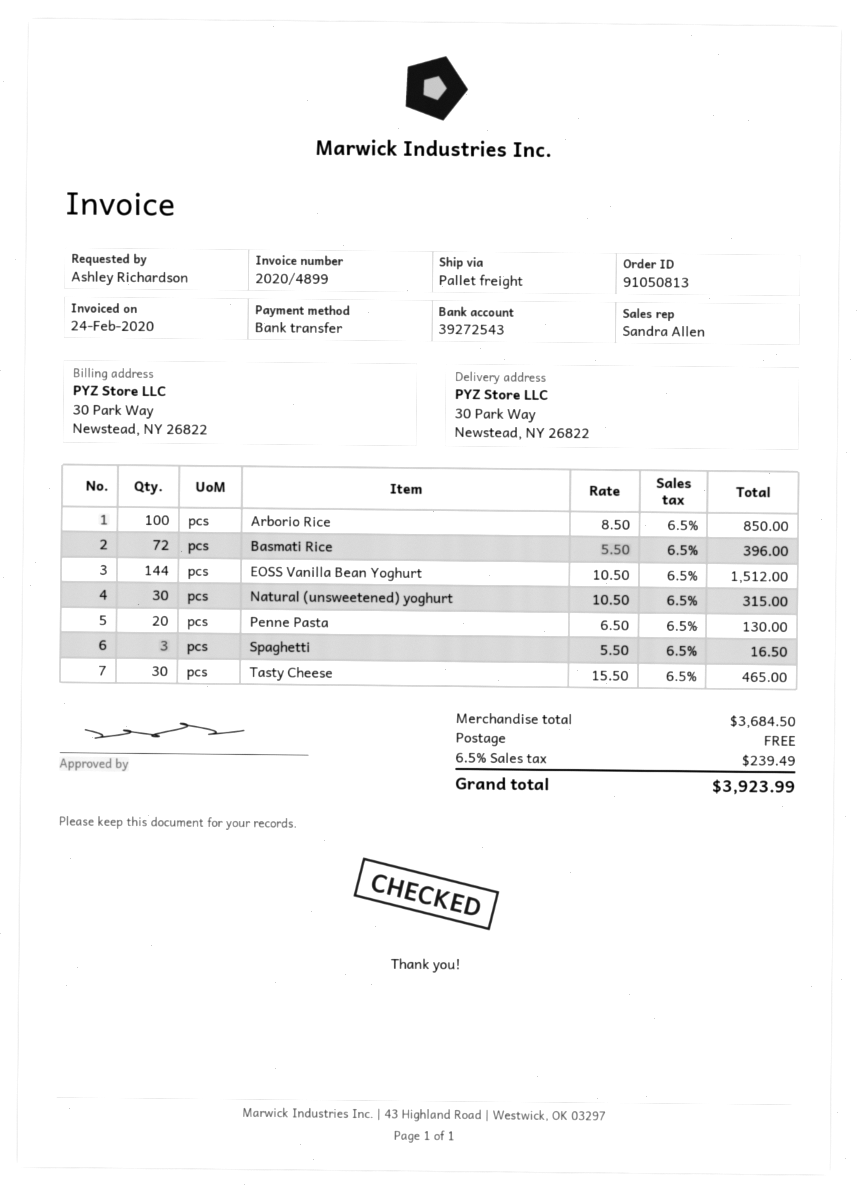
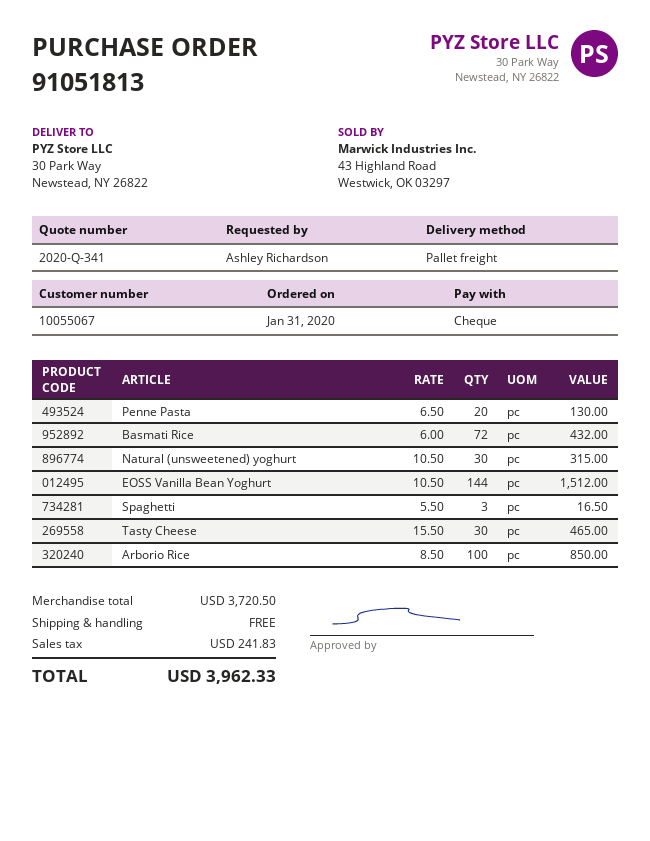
order number: 91050813 -> 91051813
payment method: bank transfer -> cheque
Basmati Rice: 72 x 5.50 = 396.00 -> 72 x 6.00 = 432.00
subtotal: 3684.50 -> 3720.50
tax: 239.49 -> 241.83
total: 3923.99 -> 3962.33

